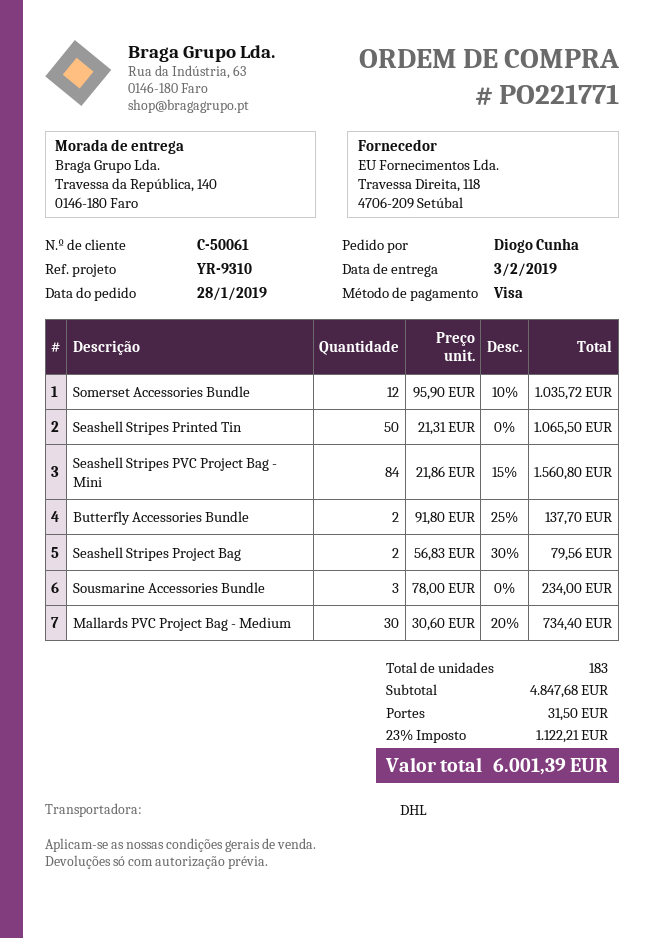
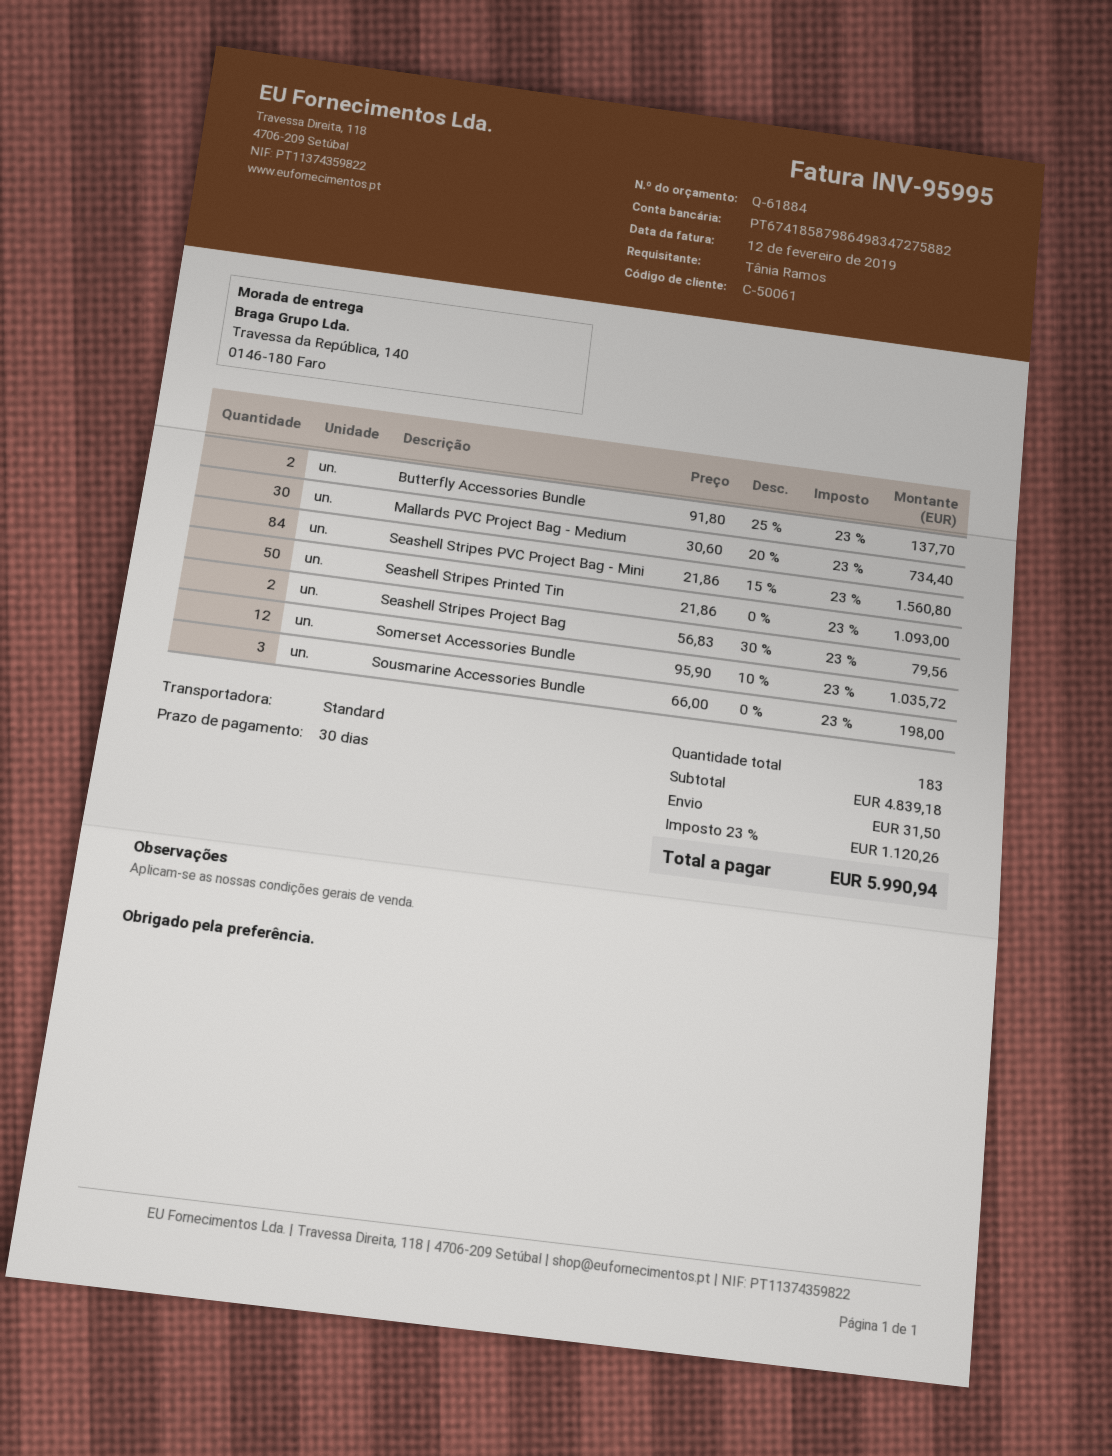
ordered by: Diogo Cunha -> Tânia Ramos
shipping method: DHL -> standard
Seashell Stripes Printed Tin: 50 x 21.31 = 1065.50 -> 50 x 21.86 = 1093.00
Sousmarine Accessories Bundle: 3 x 78.00 = 234.00 -> 3 x 66.00 = 198.00
subtotal: 4847.68 -> 4839.18
tax: 23% = 1122.21 -> 23% = 1120.26
total: 6001.39 -> 5990.94

